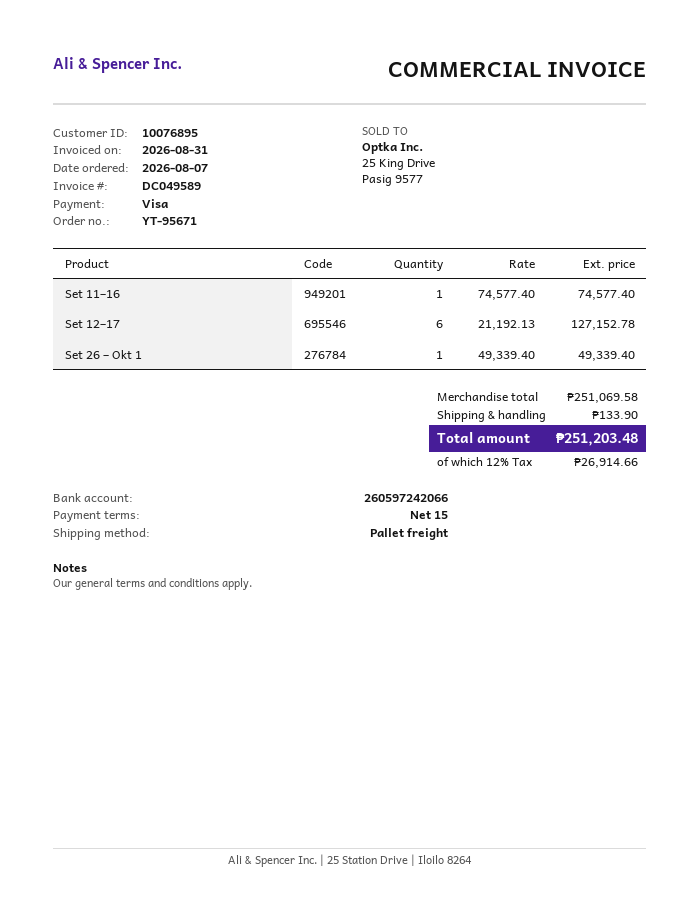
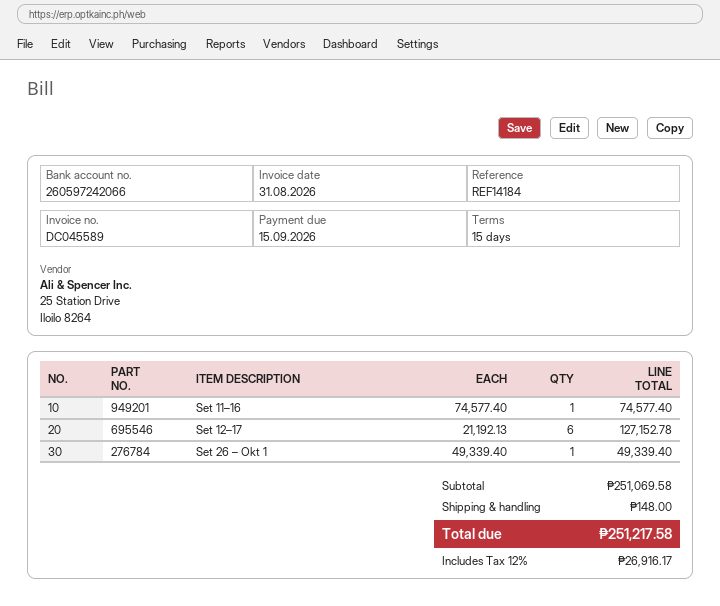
invoice number: DC049589 -> DC045589
shipping: 133.90 -> 148.00
tax: 12% = 26914.66 -> 12% = 26916.17
total: 251203.48 -> 251217.58

